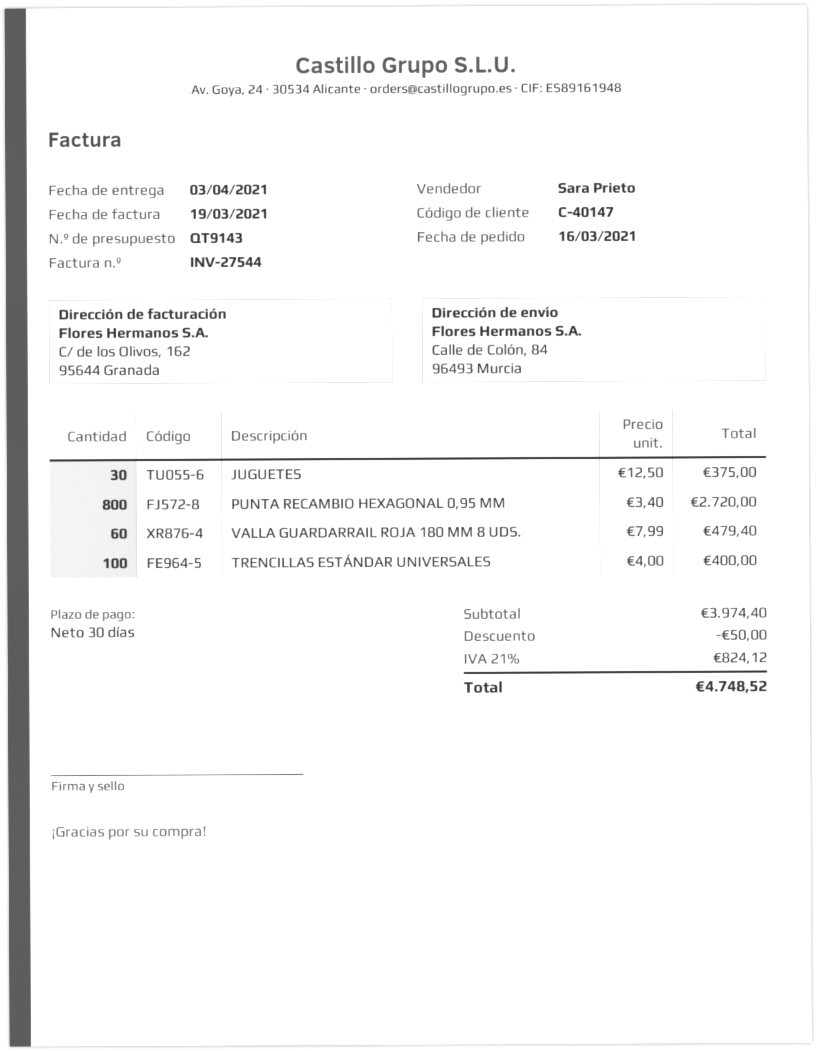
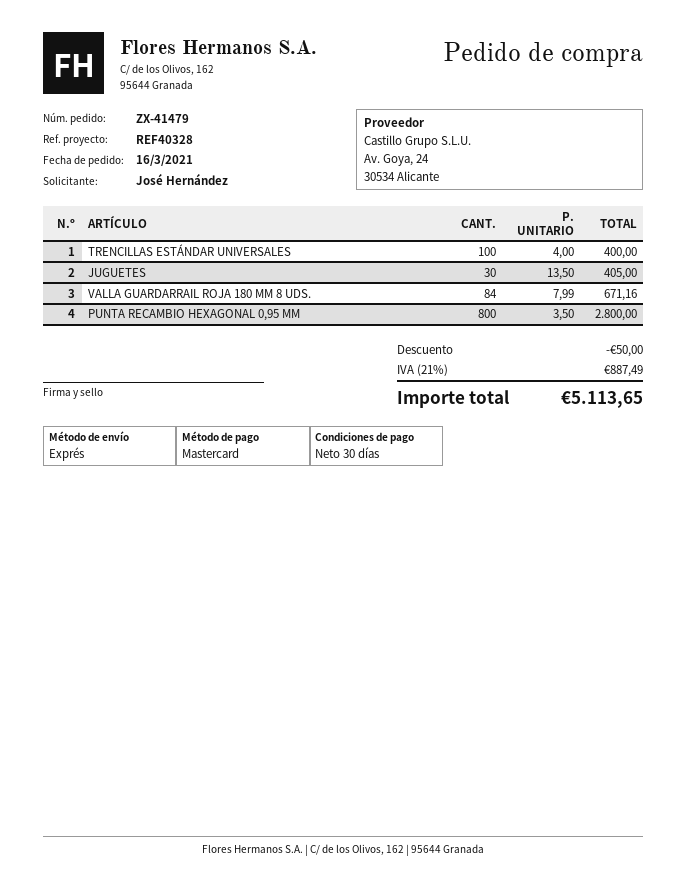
JUGUETES: 30 x 12.50 = 375.00 -> 30 x 13.50 = 405.00
PUNTA RECAMBIO HEXAGONAL 0,95 MM: 800 x 3.40 = 2720.00 -> 800 x 3.50 = 2800.00
VALLA GUARDARRAIL ROJA 180 MM 8 UDS.: 60 x 7.99 = 479.40 -> 84 x 7.99 = 671.16
tax: 21% = 824.12 -> 21% = 887.49
total: 4748.52 -> 5113.65

